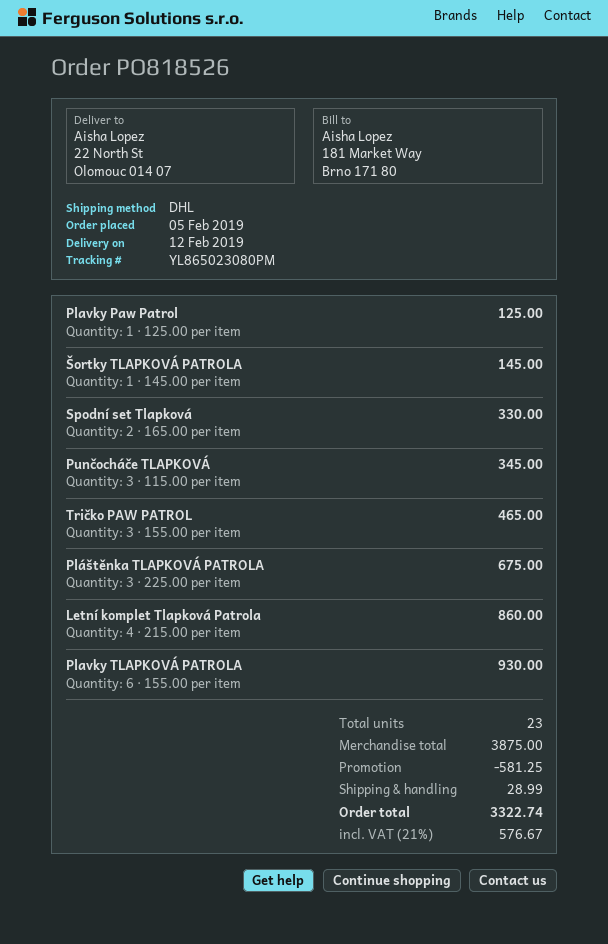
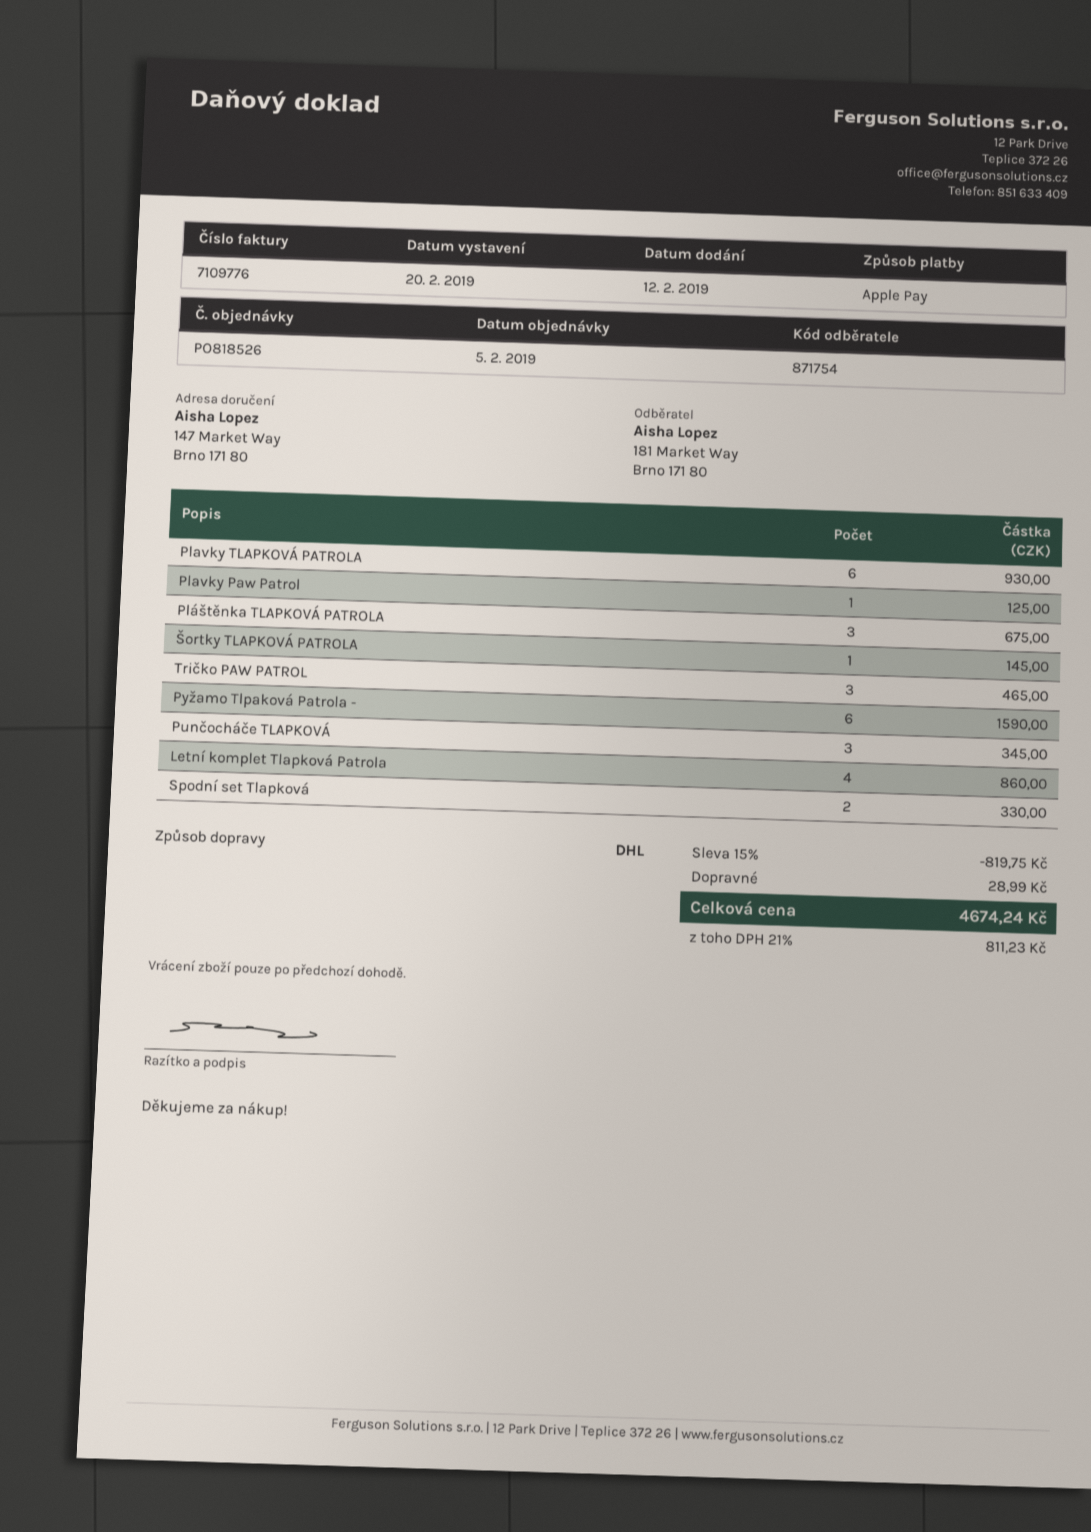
ship to: 22 North St, Olomouc 014 07 -> 147 Market Way, Brno 171 80
Pyžamo Tlpaková Patrola -: none -> 6 for 1590.00
discount: 581.25 -> 819.75
tax: 21% = 576.67 -> 21% = 811.23
total: 3322.74 -> 4674.24

